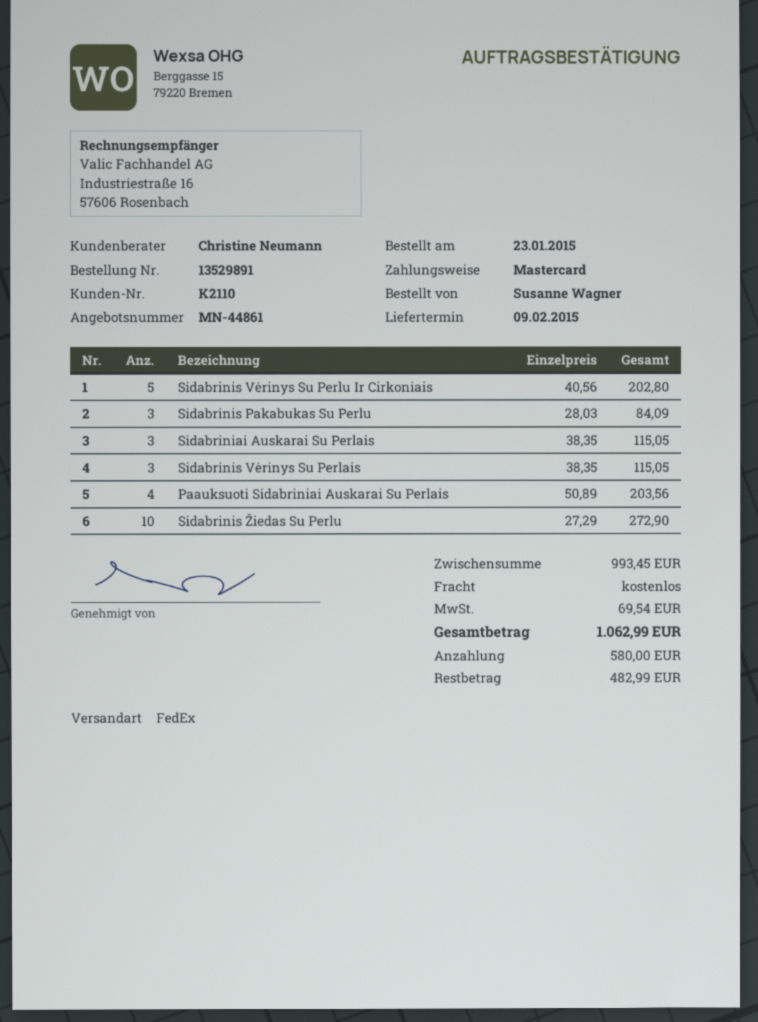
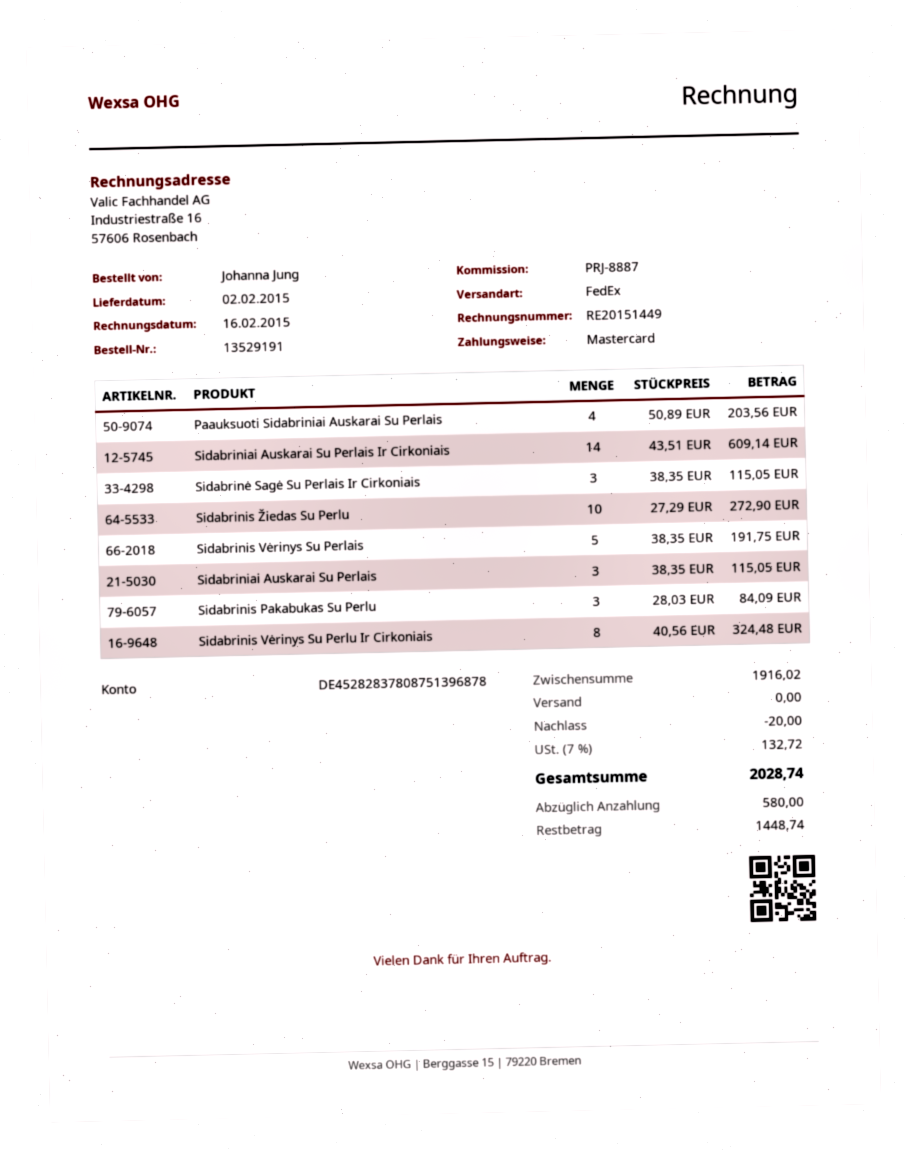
order number: 13529891 -> 13529191
delivery date: 2015-02-09 -> 2015-02-02
ordered by: Susanne Wagner -> Johanna Jung
Sidabrinis Vėrinys Su Perlu Ir Cirkoniais: 5 x 40.56 = 202.80 -> 8 x 40.56 = 324.48
Sidabrinis Vėrinys Su Perlais: 3 x 38.35 = 115.05 -> 5 x 38.35 = 191.75
Sidabriniai Auskarai Su Perlais Ir Cirkoniais: none -> 14 x 43.51 = 609.14
Sidabrinė Sagė Su Perlais Ir Cirkoniais: none -> 3 x 38.35 = 115.05
subtotal: 993.45 -> 1916.02
discount: none -> 20.00
tax: 69.54 -> 132.72
total: 1062.99 -> 2028.74
balance: 482.99 -> 1448.74

